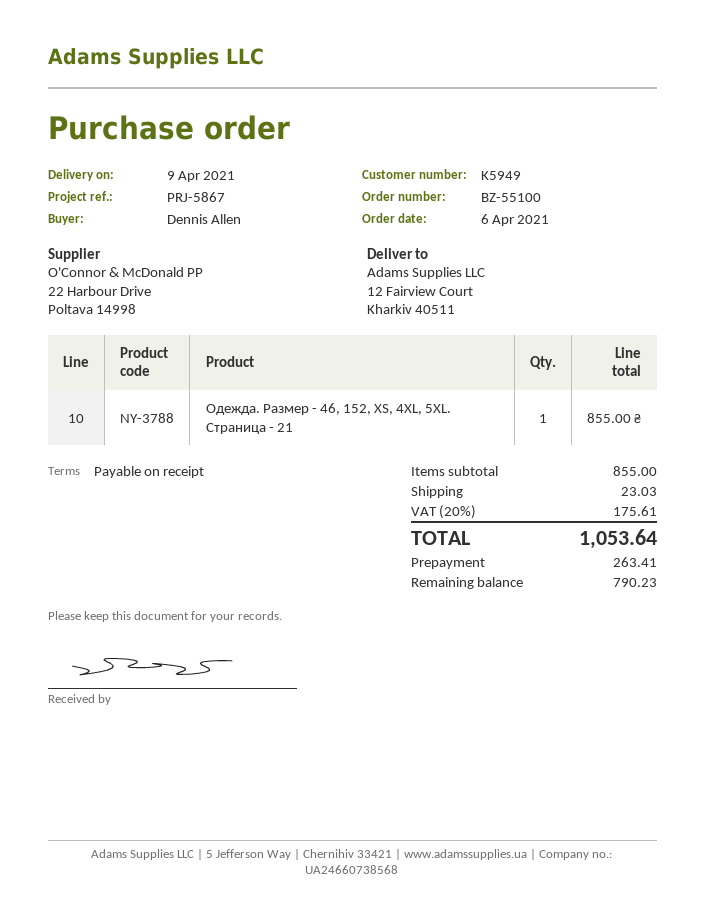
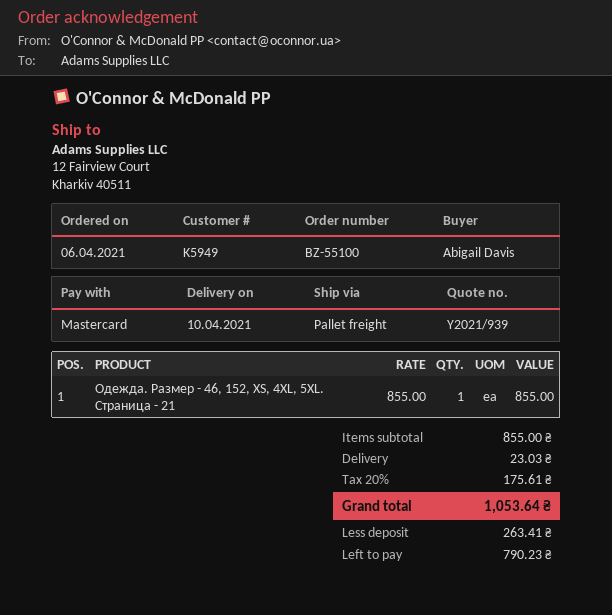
delivery date: 2021-04-09 -> 2021-04-10
ordered by: Dennis Allen -> Abigail Davis

